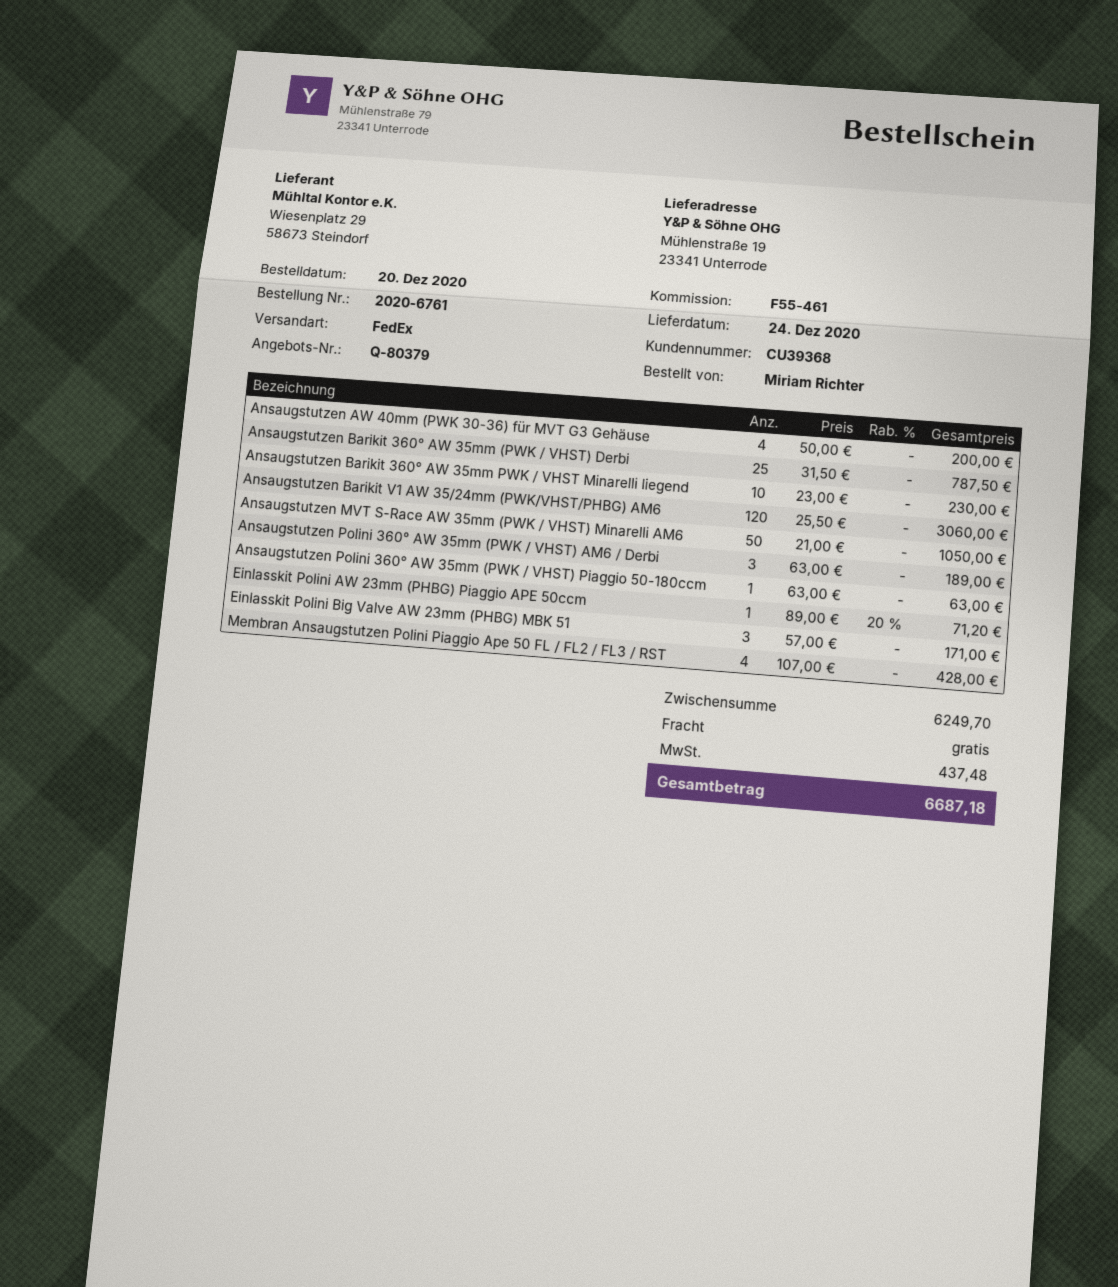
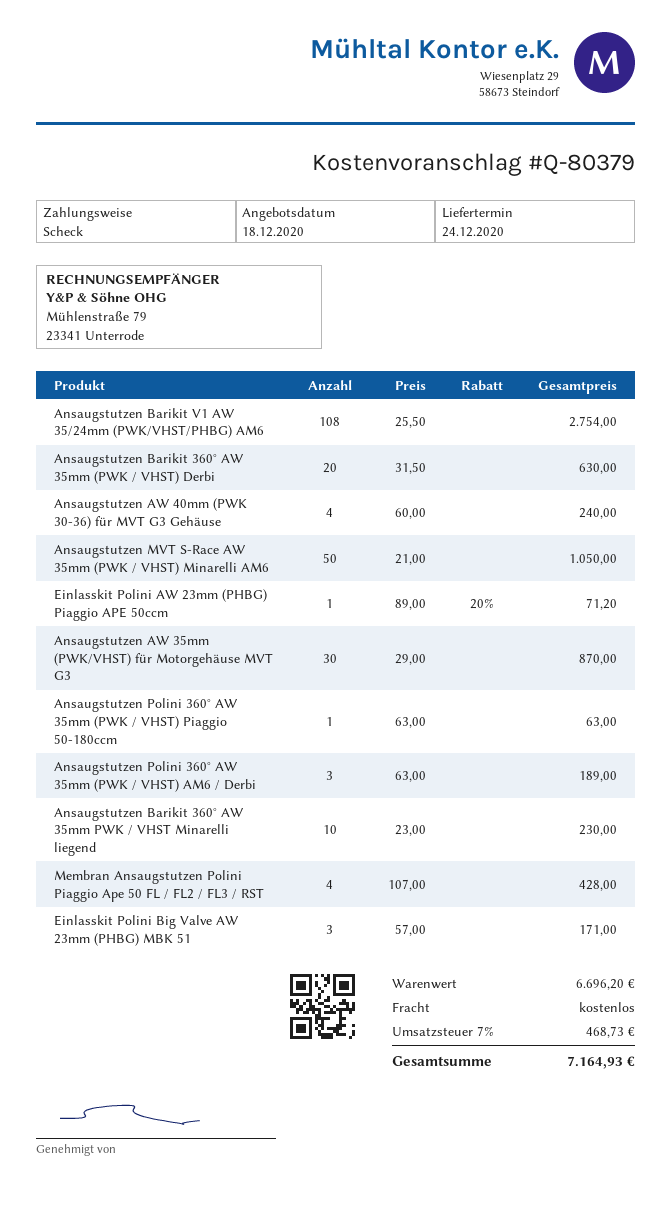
Ansaugstutzen AW 40mm (PWK 30-36) für MVT G3 Gehäuse: 4 x 50.00 = 200.00 -> 4 x 60.00 = 240.00
Ansaugstutzen Barikit 360° AW 35mm (PWK / VHST) Derbi: 25 x 31.50 = 787.50 -> 20 x 31.50 = 630.00
Ansaugstutzen Barikit V1 AW 35/24mm (PWK/VHST/PHBG) AM6: 120 x 25.50 = 3060.00 -> 108 x 25.50 = 2754.00
Ansaugstutzen AW 35mm (PWK/VHST) für Motorgehäuse MVT G3: none -> 30 x 29.00 = 870.00
subtotal: 6249.70 -> 6696.20
tax: 437.48 -> 468.73
total: 6687.18 -> 7164.93

